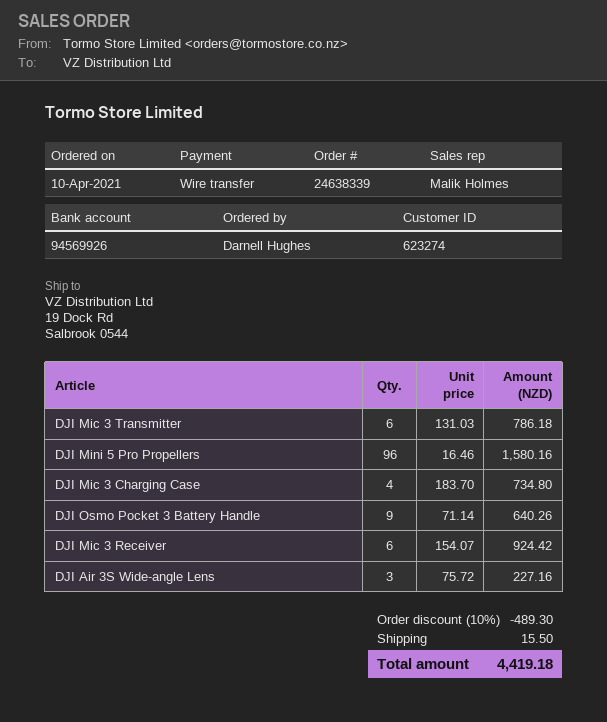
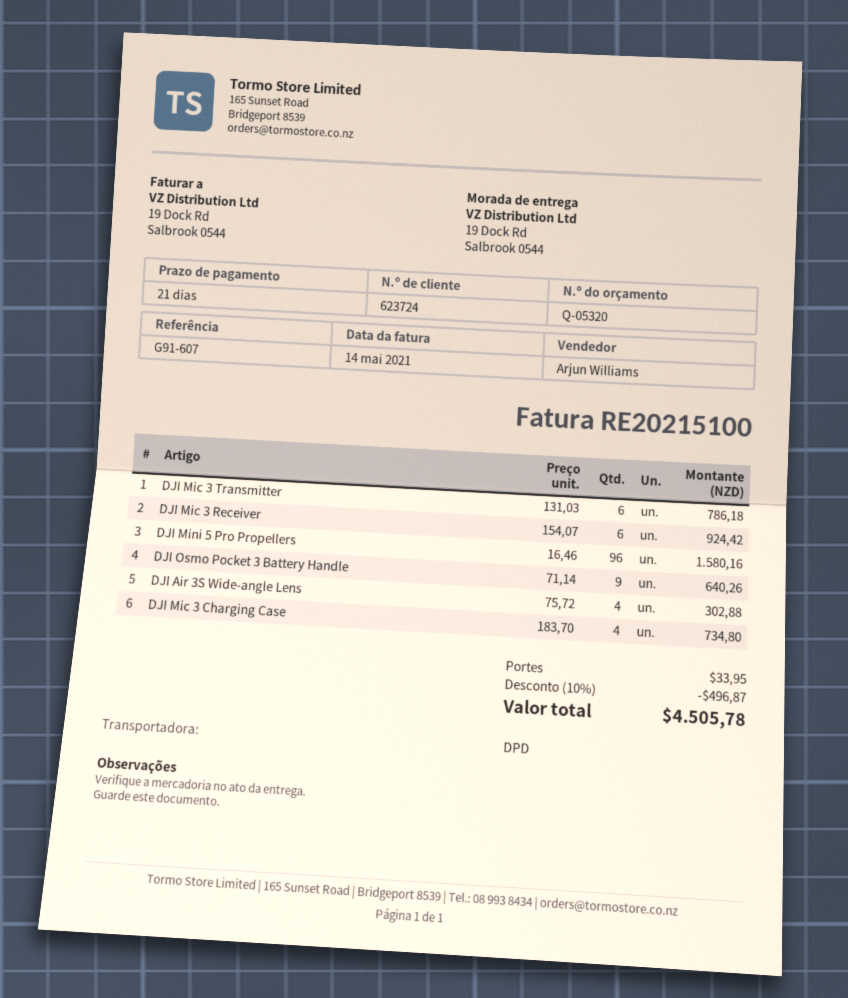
customer number: 623274 -> 623724
sales rep: Malik Holmes -> Arjun Williams
DJI Air 3S Wide-angle Lens: 3 x 75.72 = 227.16 -> 4 x 75.72 = 302.88
discount: 10% = 489.30 -> 10% = 496.87
shipping: 15.50 -> 33.95
total: 4419.18 -> 4505.78

